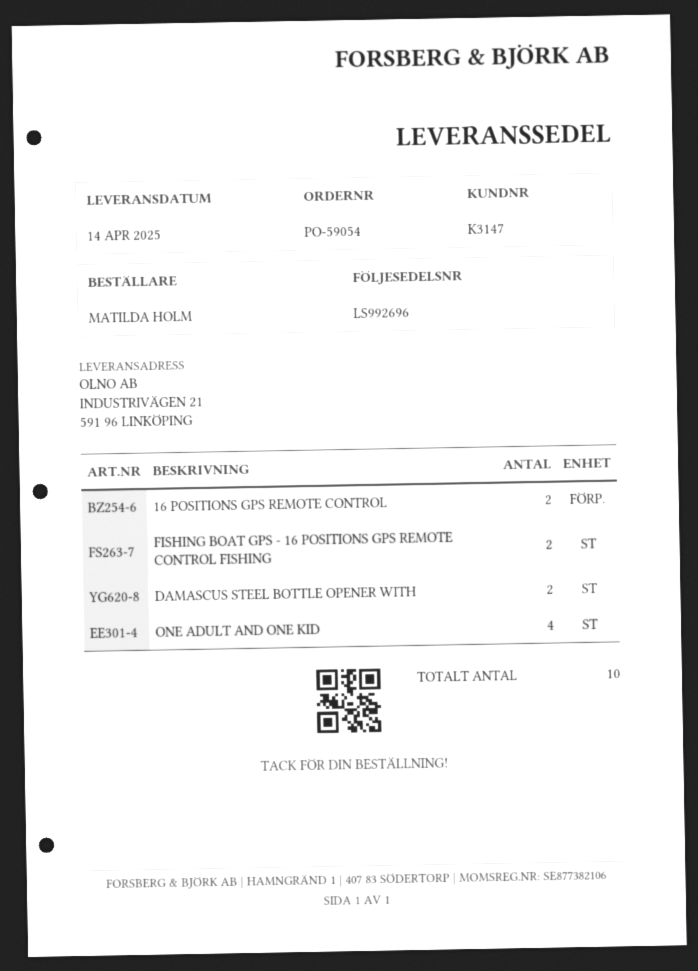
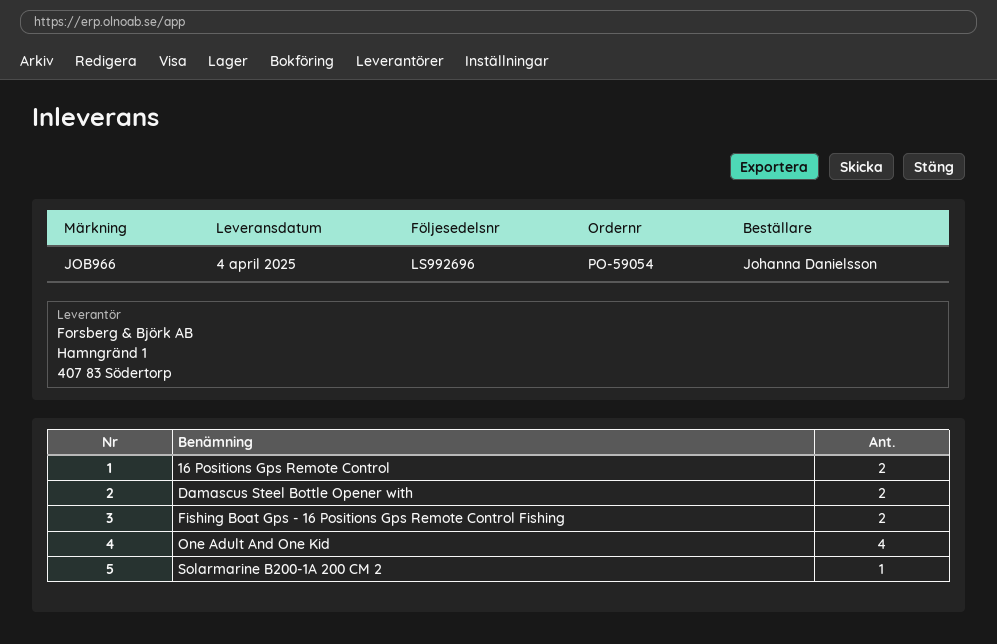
delivery date: 2025-04-14 -> 2025-04-04
ordered by: MATILDA HOLM -> Johanna Danielsson
Solarmarine B200-1A 200 CM 2: none -> 1

